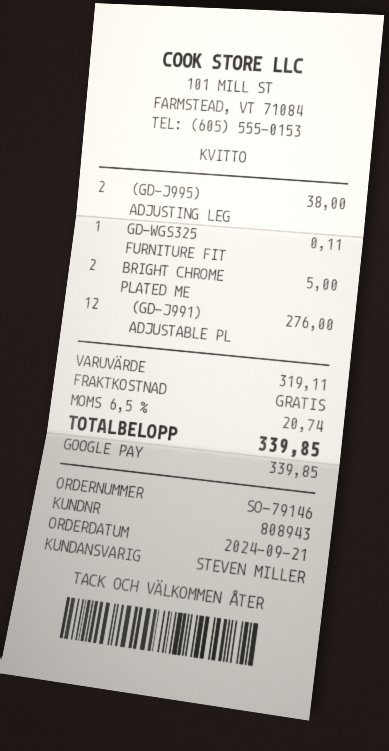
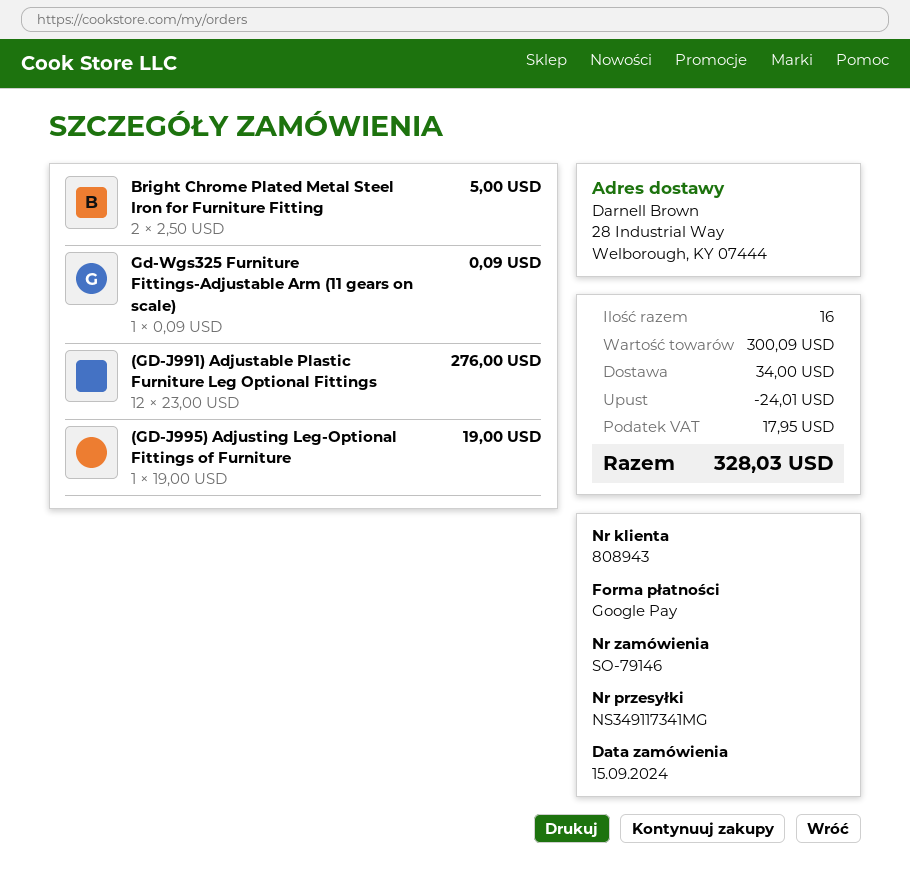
order date: 2024-09-21 -> 2024-09-15
(GD-J995) ADJUSTING LEG: 2 for 38.00 -> 1 for 19.00
GD-WGS325 FURNITURE FIT: 1 for 0.11 -> 1 for 0.09
subtotal: 319.11 -> 300.09
discount: none -> 24.01
shipping: 0.00 -> 34.00
tax: 20.74 -> 17.95
total: 339.85 -> 328.03

